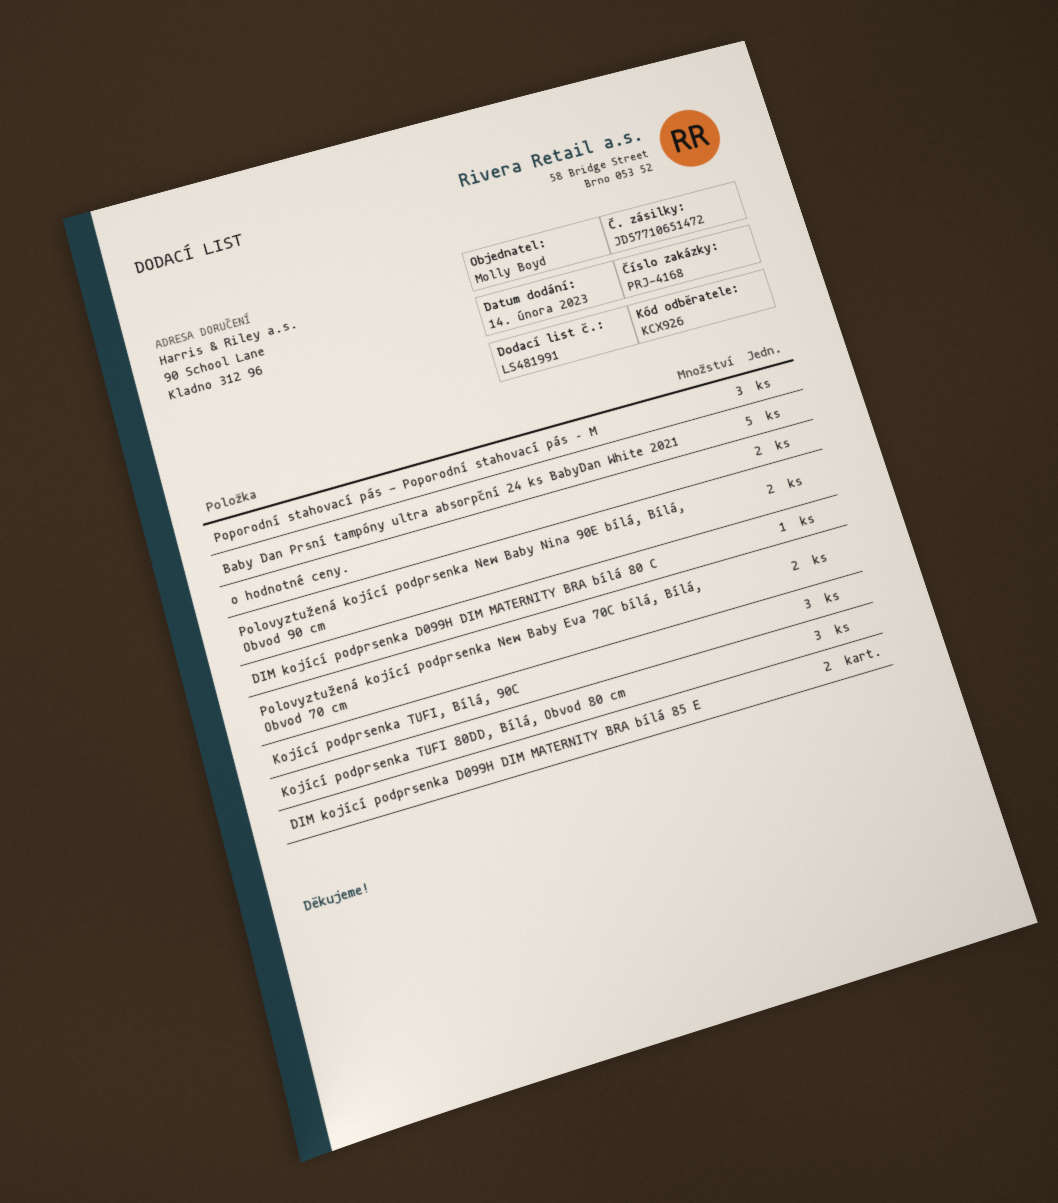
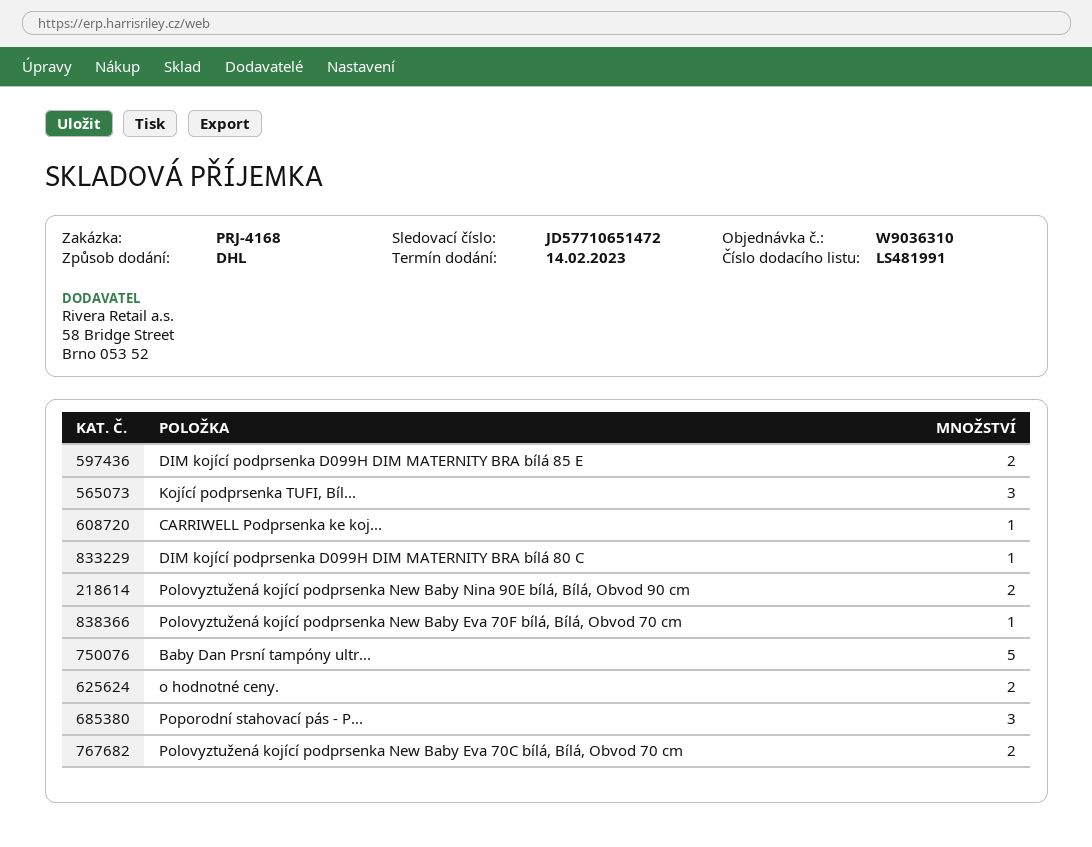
Kojící podprsenka TUFI 80DD, Bílá, Obvod 80 cm: 3 -> none
CARRIWELL Podprsenka ke koj...: none -> 1
Polovyztužená kojící podprsenka New Baby Eva 70F bílá, Bílá, Obvod 70 cm: none -> 1

